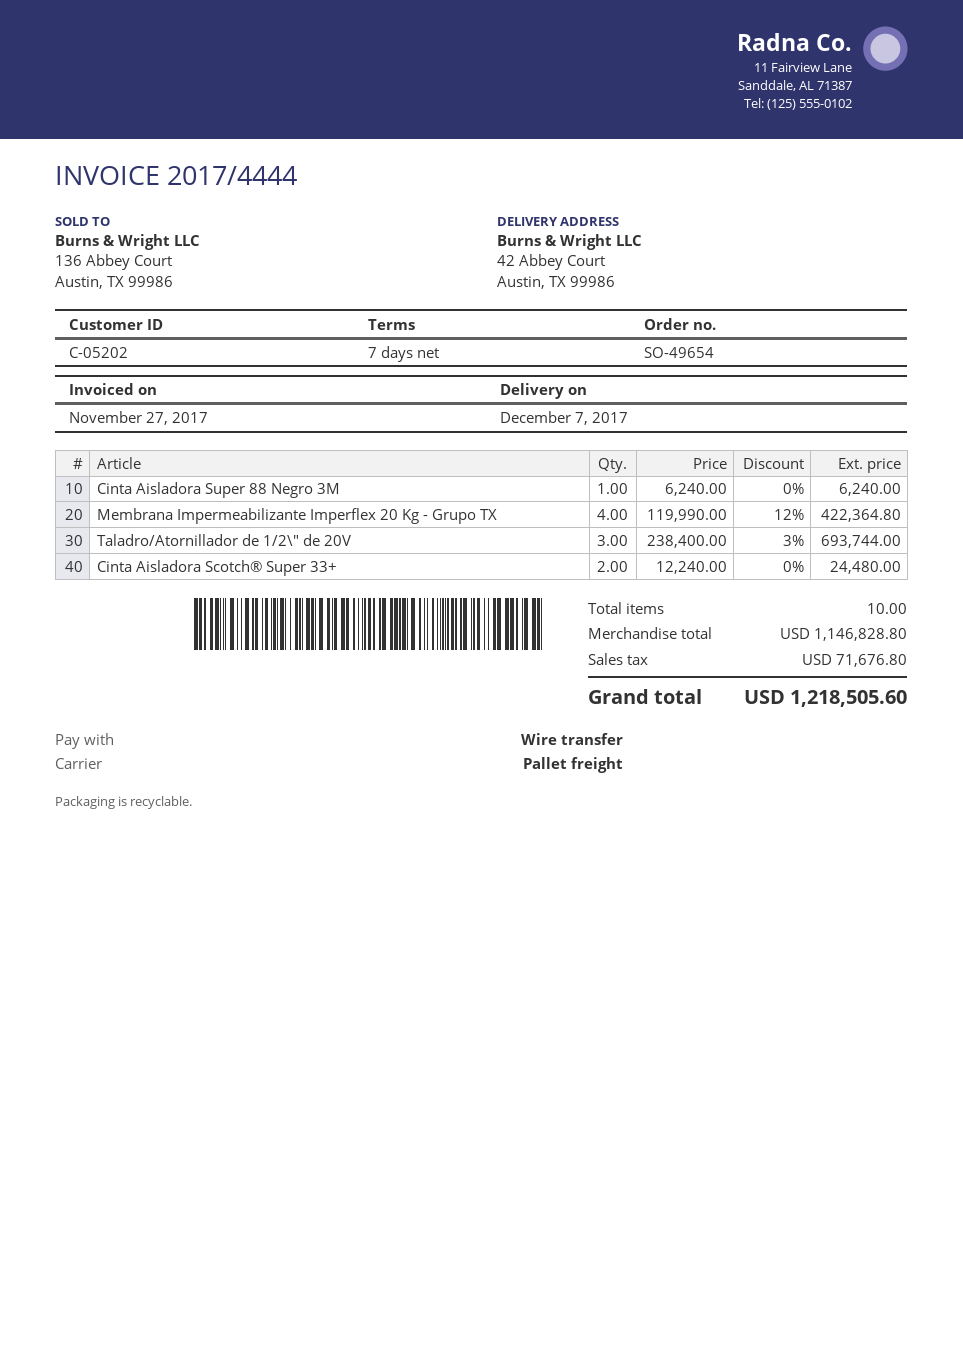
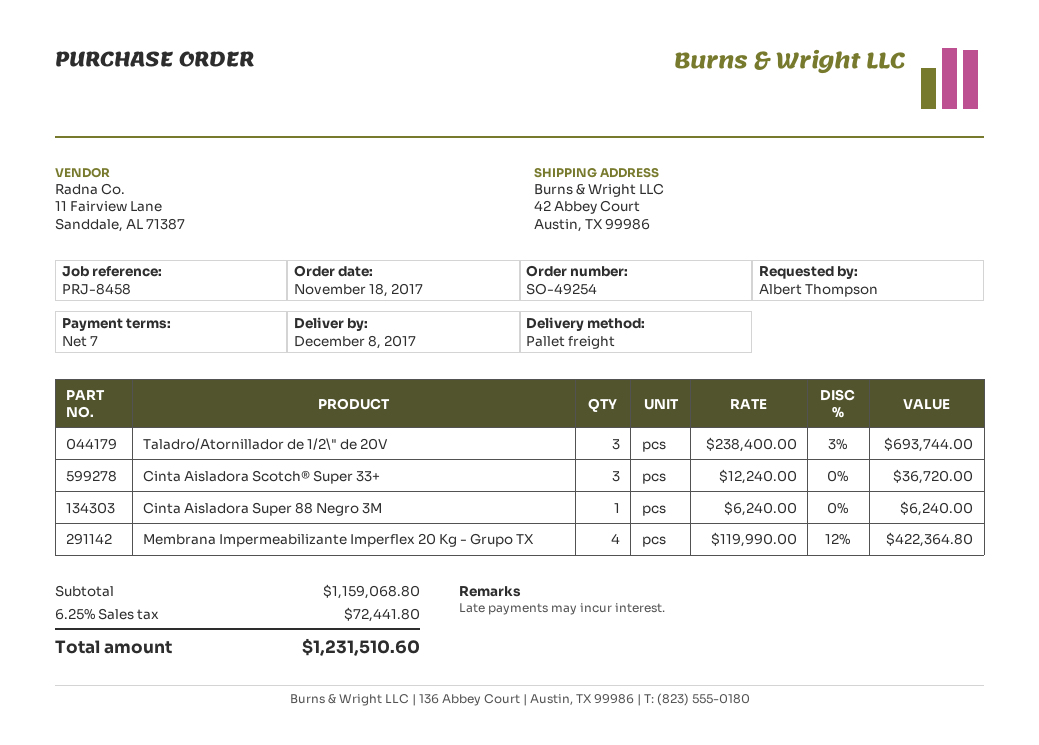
order number: SO-49654 -> SO-49254
delivery date: 2017-12-07 -> 2017-12-08
Cinta Aisladora Scotch® Super 33+: 2 x 12240.00 = 24480.00 -> 3 x 12240.00 = 36720.00
subtotal: 1146828.80 -> 1159068.80
tax: 71676.80 -> 72441.80
total: 1218505.60 -> 1231510.60

